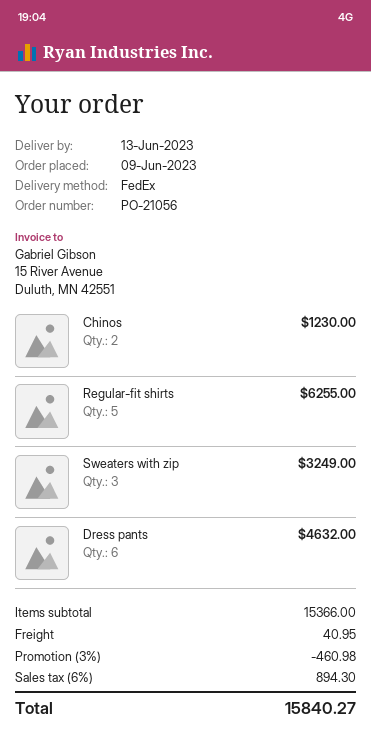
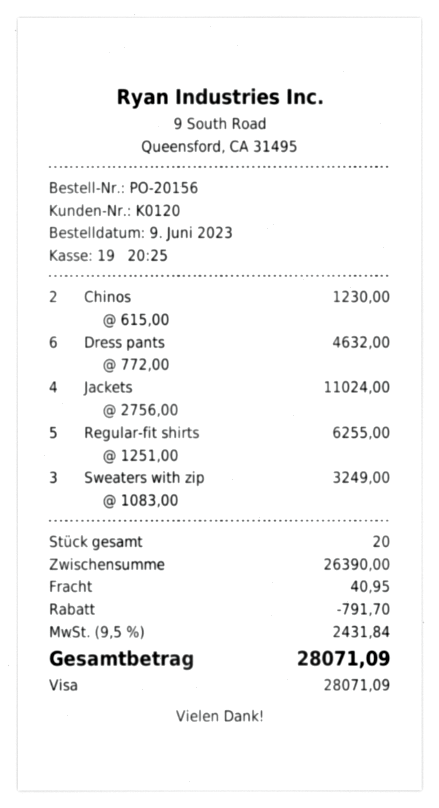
order number: PO-21056 -> PO-20156
Jackets: none -> 4 for 11024.00
subtotal: 15366.00 -> 26390.00
discount: 460.98 -> 791.70
tax: 6% = 894.30 -> 9.5% = 2431.84
total: 15840.27 -> 28071.09

